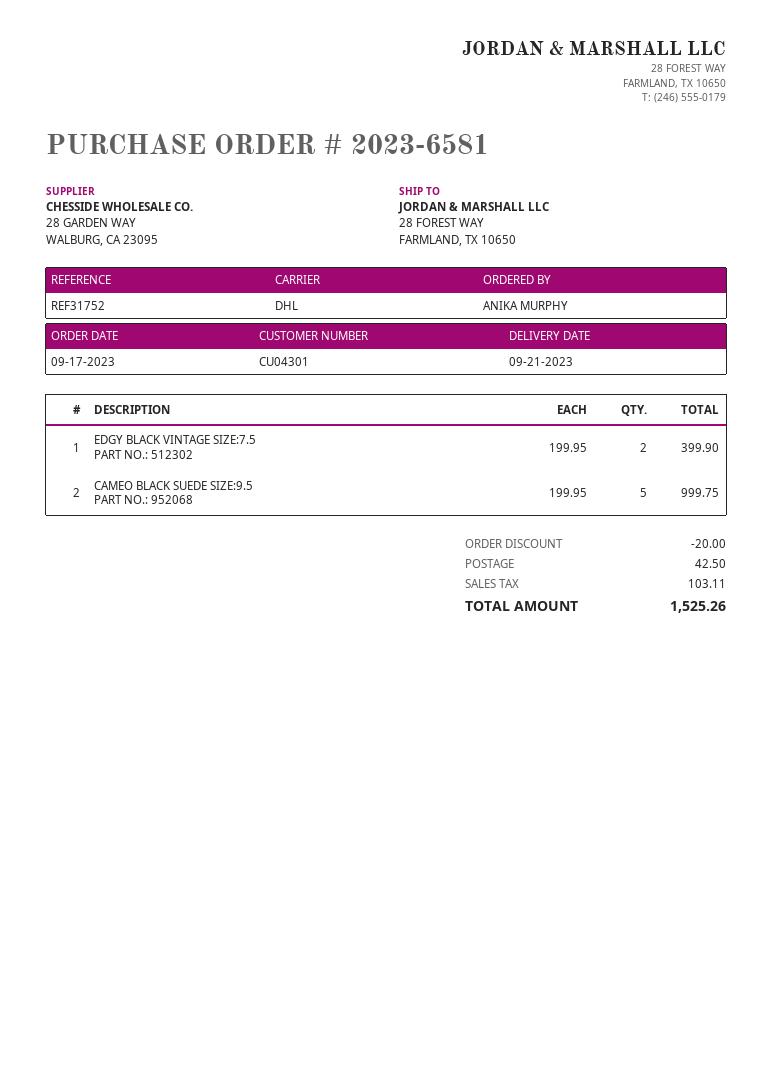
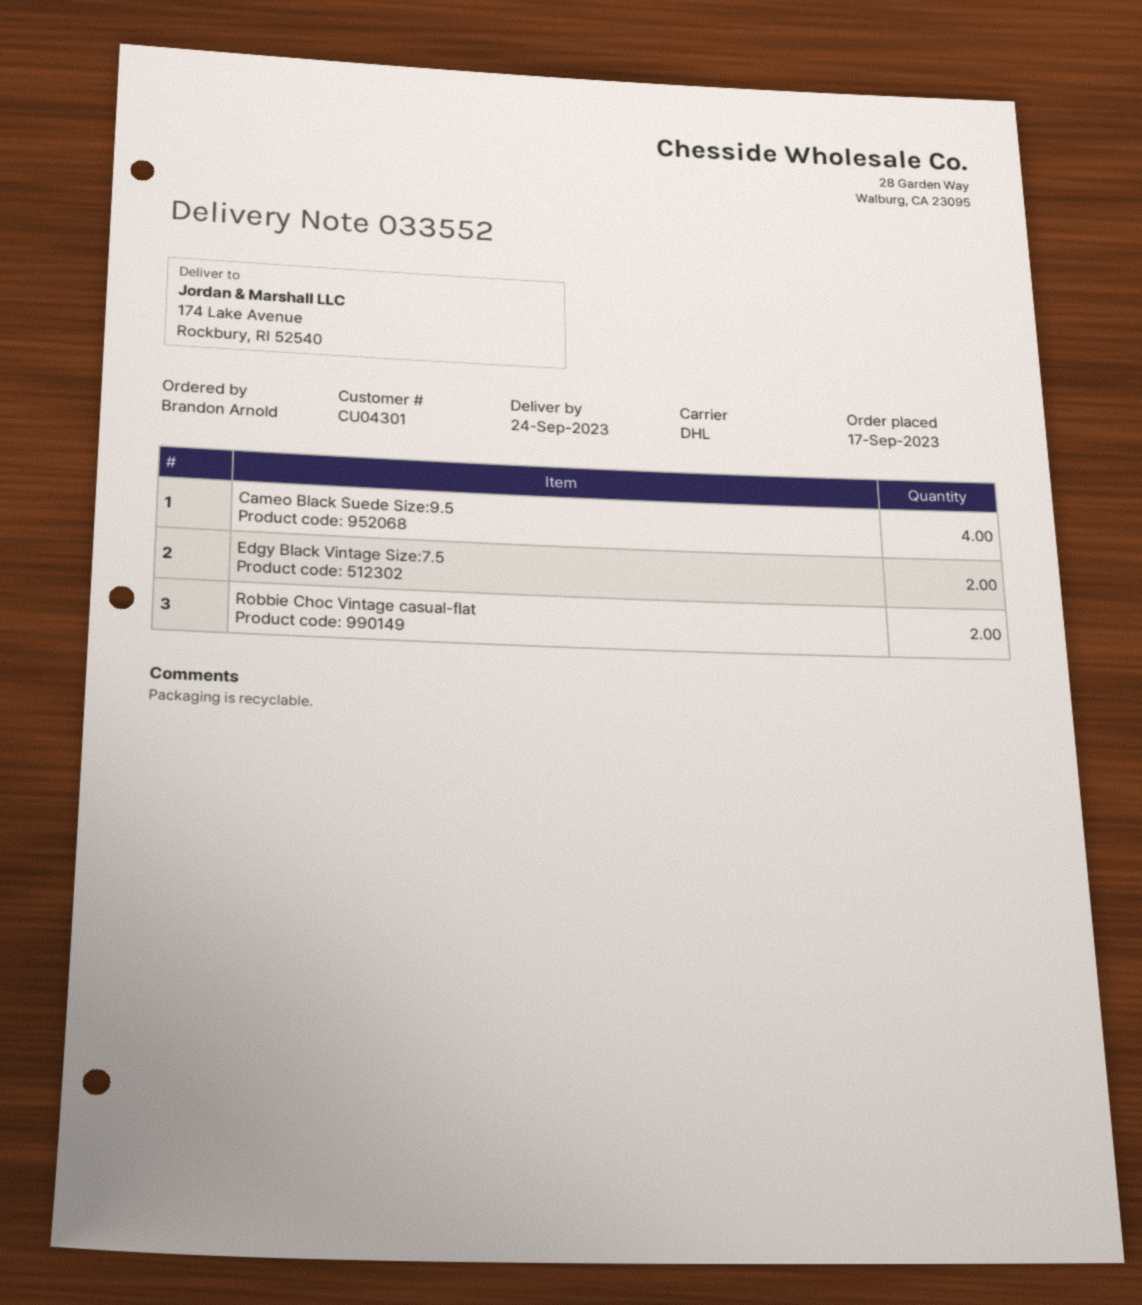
delivery date: 2023-09-21 -> 2023-09-24
ordered by: ANIKA MURPHY -> Brandon Arnold
ship to: 28 FOREST WAY, FARMLAND, TX 10650 -> 174 Lake Avenue, Rockbury, RI 52540
CAMEO BLACK SUEDE SIZE:9.5: 5 -> 4
Robbie Choc Vintage casual-flat: none -> 2

